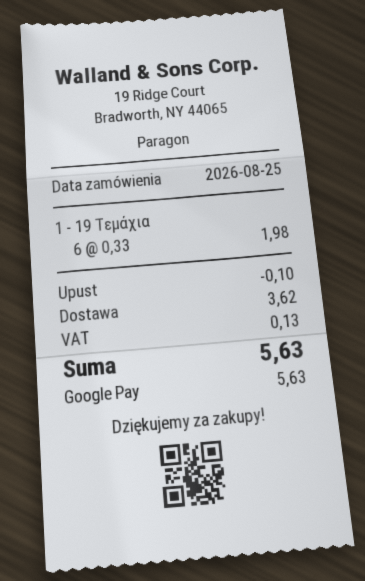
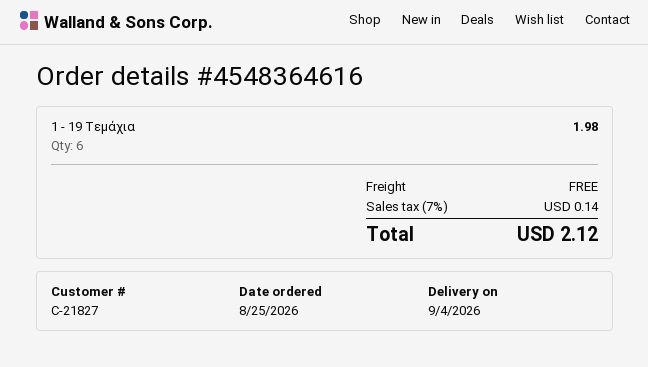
discount: 0.10 -> none
shipping: 3.62 -> 0.00
tax: 0.13 -> 0.14
total: 5.63 -> 2.12

